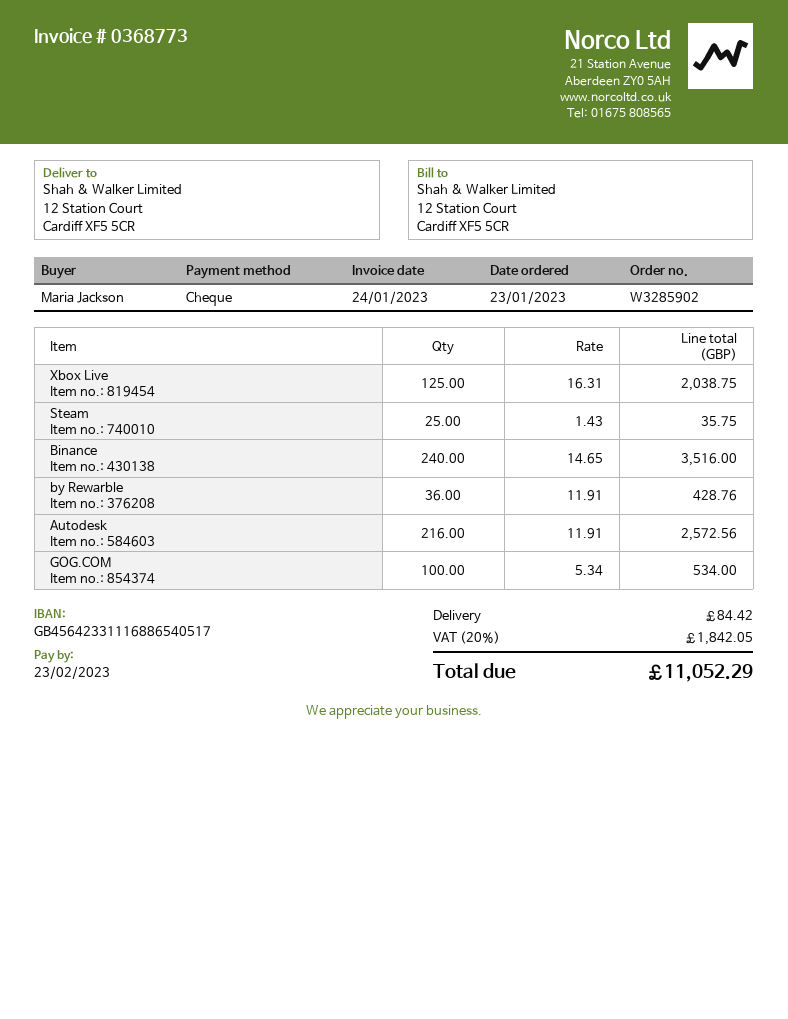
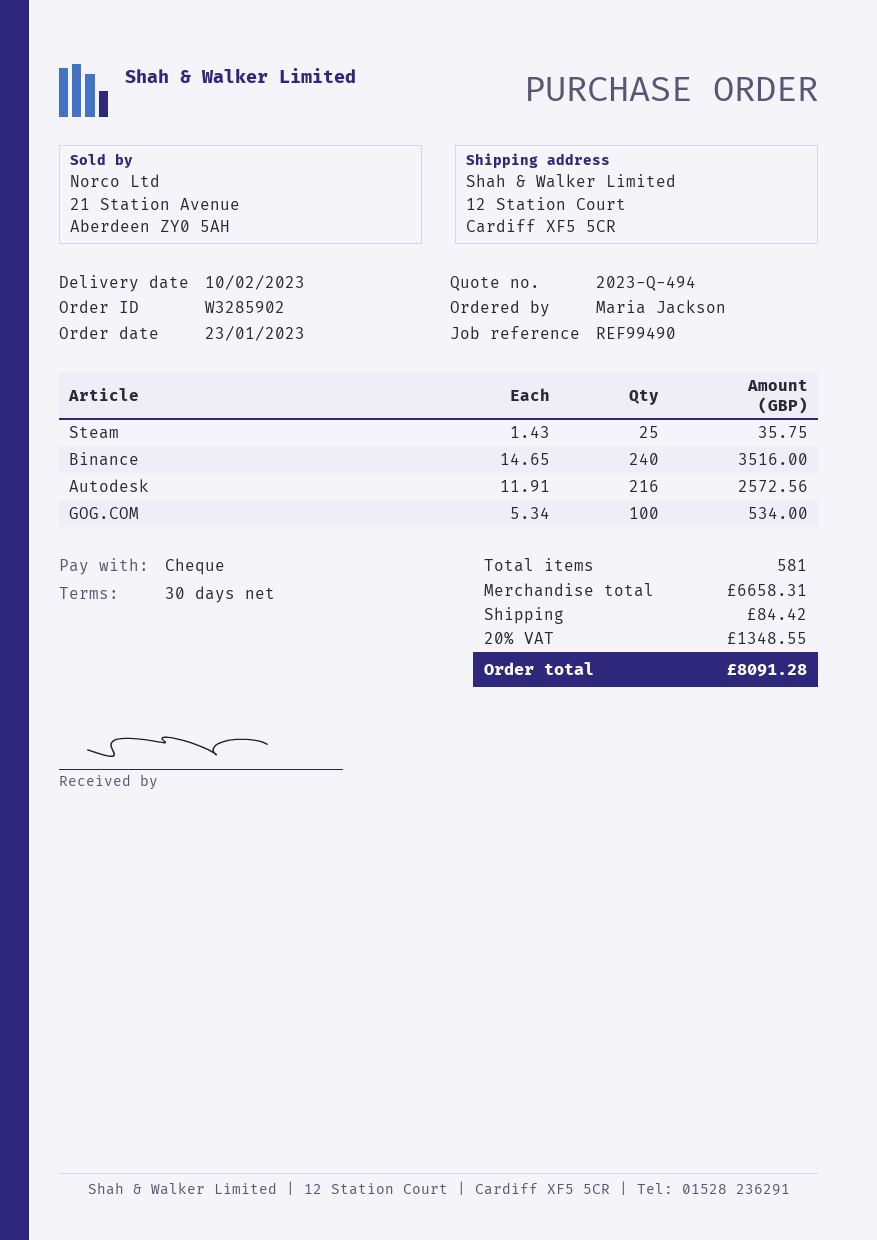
Xbox Live: 125 x 16.31 = 2038.75 -> none
by Rewarble: 36 x 11.91 = 428.76 -> none
tax: 20% = 1842.05 -> 20% = 1348.55
total: 11052.29 -> 8091.28

